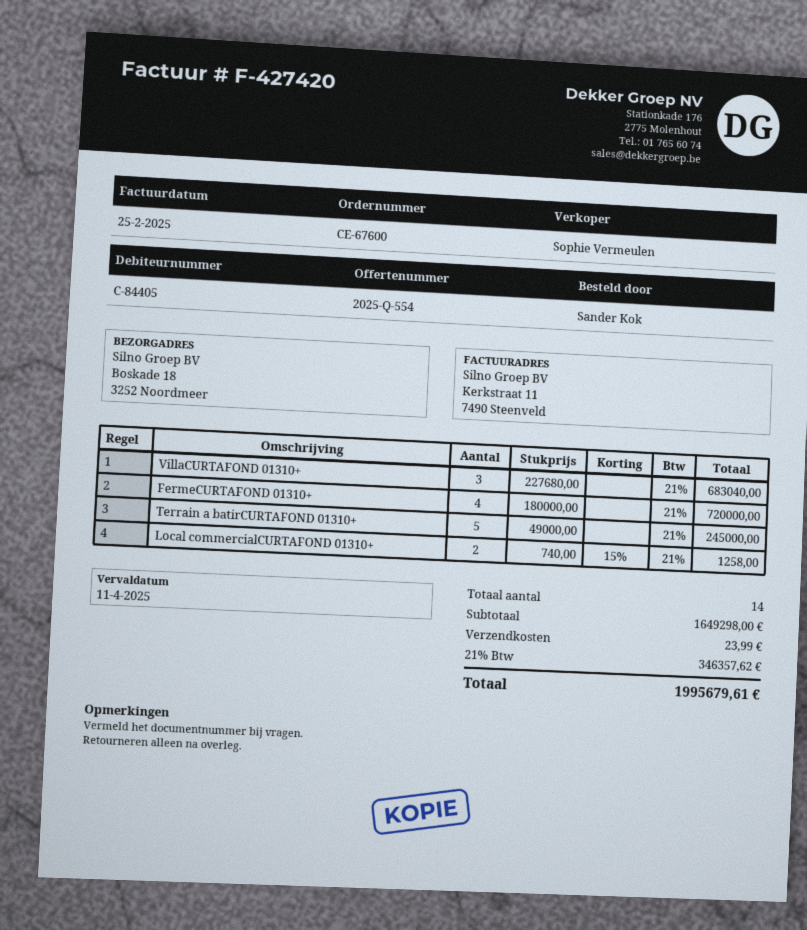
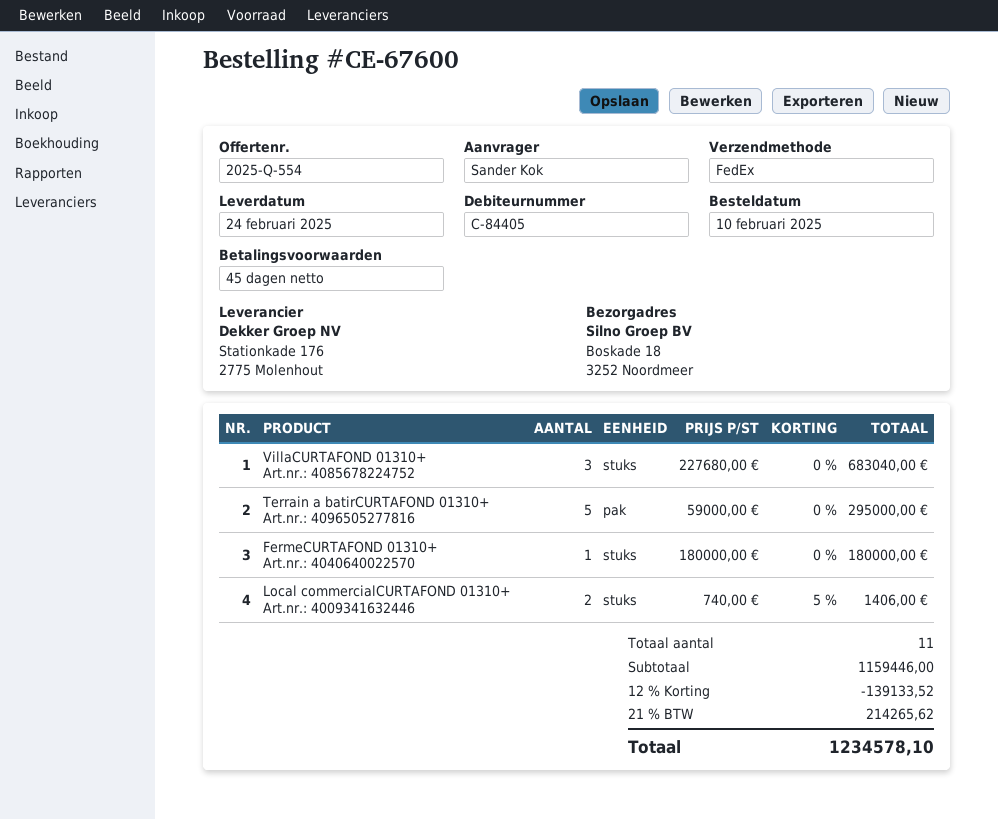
FermeCURTAFOND 01310+: 4 x 180000.00 = 720000.00 -> 1 x 180000.00 = 180000.00
Terrain a batirCURTAFOND 01310+: 5 x 49000.00 = 245000.00 -> 5 x 59000.00 = 295000.00
Local commercialCURTAFOND 01310+: 2 x 740.00 - 15% = 1258.00 -> 2 x 740.00 - 5% = 1406.00
total quantity: 14 -> 11
subtotal: 1649298.00 -> 1159446.00
discount: none -> 12% = 139133.52
shipping: 23.99 -> none
tax: 21% = 346357.62 -> 21% = 214265.62
total: 1995679.61 -> 1234578.10

